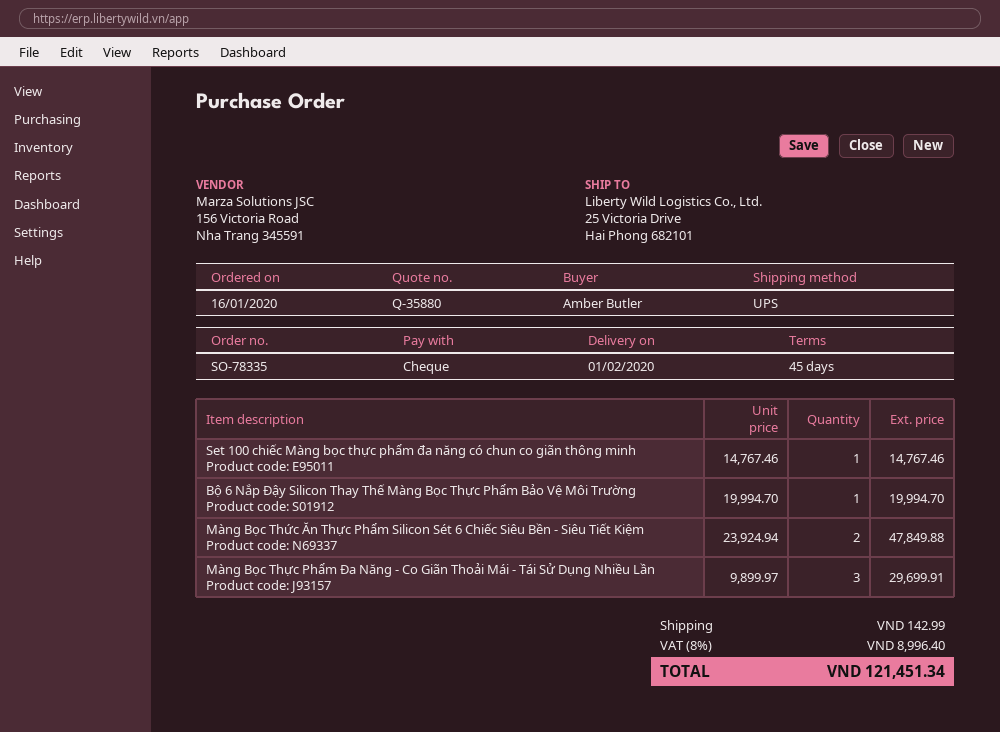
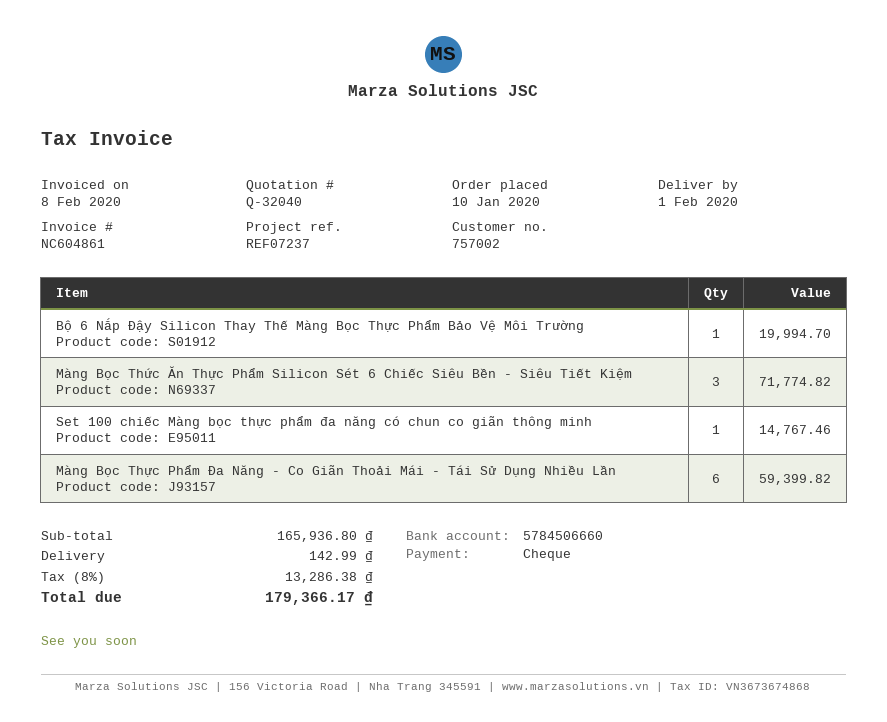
quote number: Q-35880 -> Q-32040
order date: 2020-01-16 -> 2020-01-10
Màng Bọc Thức Ăn Thực Phẩm Silicon Sét 6 Chiếc Siêu Bền - Siêu Tiết Kiệm: 2 for 47849.88 -> 3 for 71774.82
Màng Bọc Thực Phẩm Đa Năng - Co Giãn Thoải Mái - Tái Sử Dụng Nhiều Lần: 3 for 29699.91 -> 6 for 59399.82
tax: 8% = 8996.40 -> 8% = 13286.38
total: 121451.34 -> 179366.17

